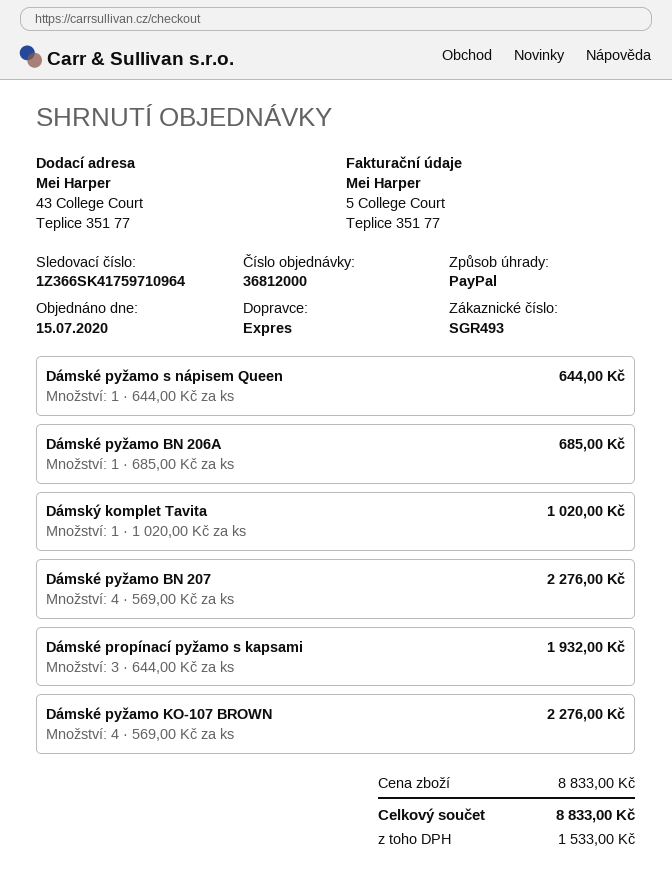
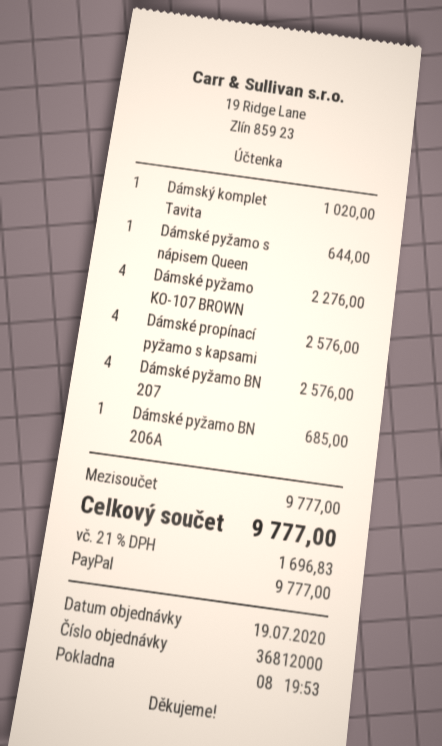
order date: 2020-07-15 -> 2020-07-19
Dámské pyžamo BN 207: 4 for 2276.00 -> 4 for 2576.00
Dámské propínací pyžamo s kapsami: 3 for 1932.00 -> 4 for 2576.00
subtotal: 8833.00 -> 9777.00
tax: 1533.00 -> 1696.83
total: 8833.00 -> 9777.00

